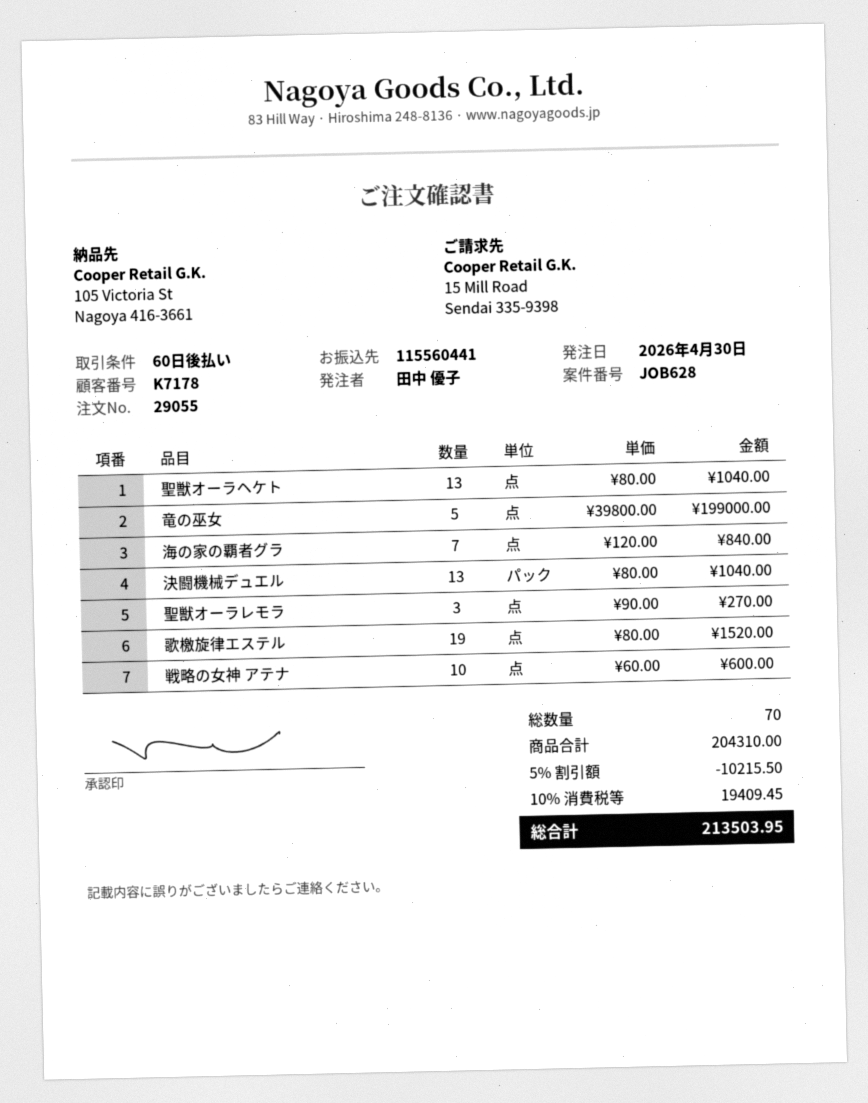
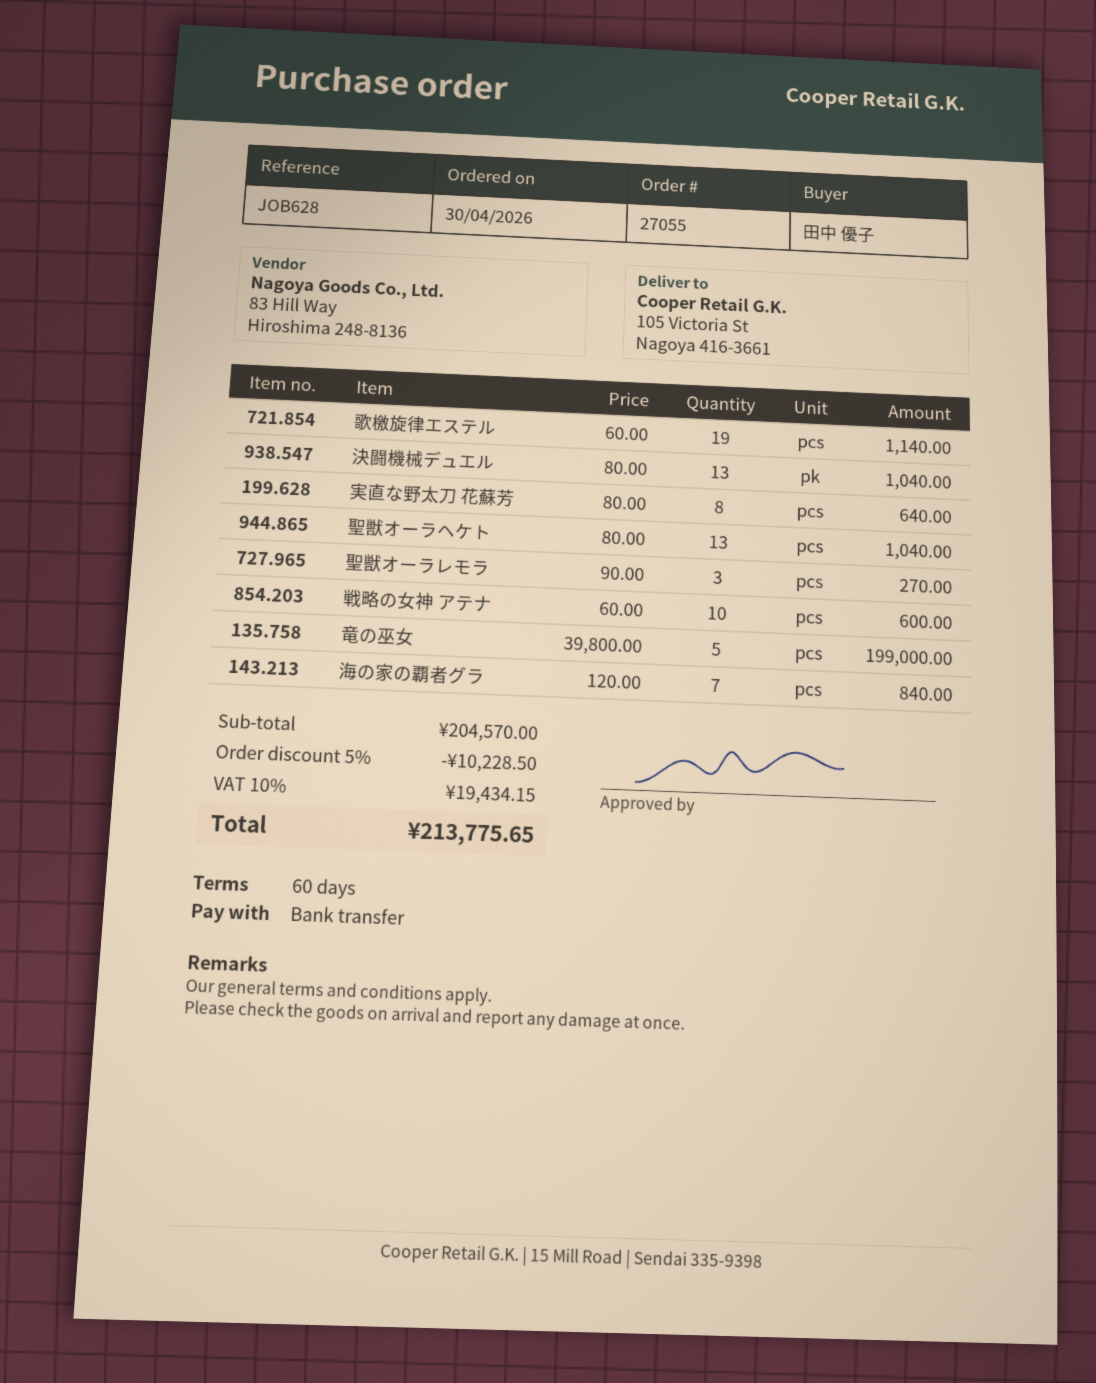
order number: 29055 -> 27055
歌檄旋律エステル: 19 x 80.00 = 1520.00 -> 19 x 60.00 = 1140.00
実直な野太刀 花蘇芳: none -> 8 x 80.00 = 640.00
subtotal: 204310.00 -> 204570.00
discount: 5% = 10215.50 -> 5% = 10228.50
tax: 10% = 19409.45 -> 10% = 19434.15
total: 213503.95 -> 213775.65

